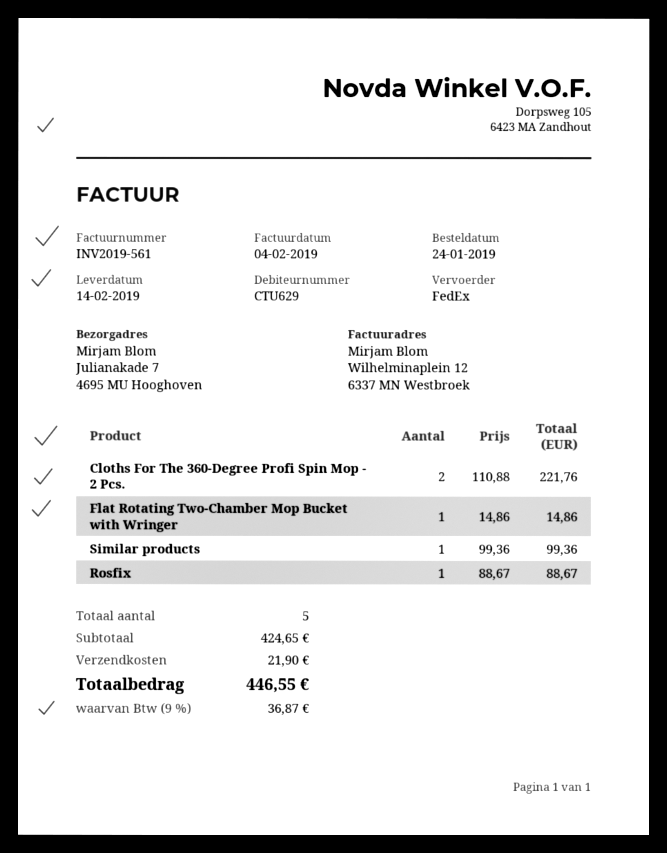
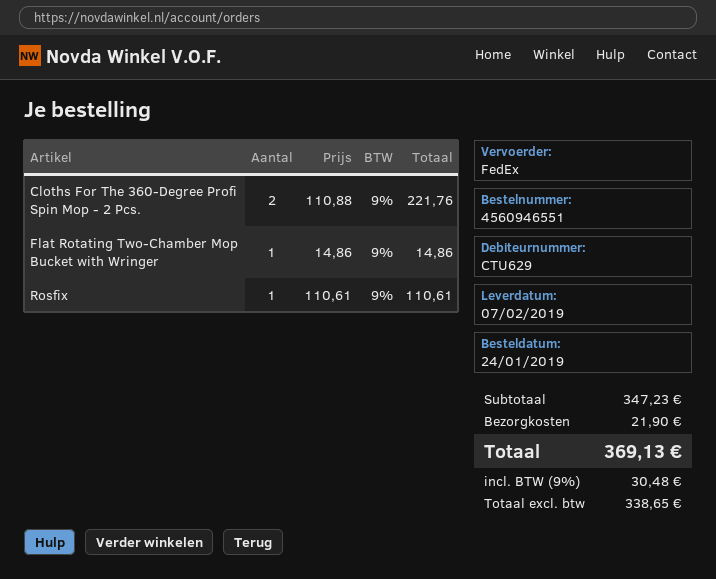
delivery date: 2019-02-14 -> 2019-02-07
Similar products: 1 x 99.36 = 99.36 -> none
Rosfix: 1 x 88.67 = 88.67 -> 1 x 110.61 = 110.61
subtotal: 424.65 -> 347.23
tax: 9% = 36.87 -> 9% = 30.48
total: 446.55 -> 369.13

